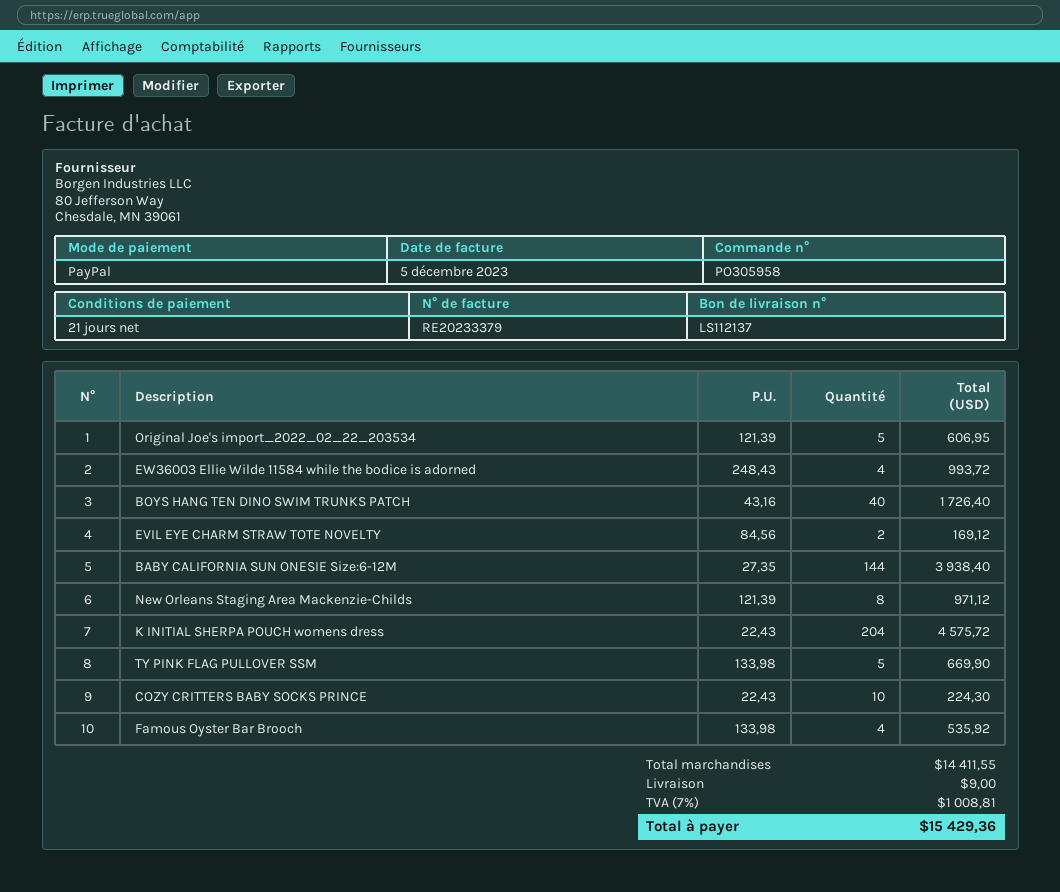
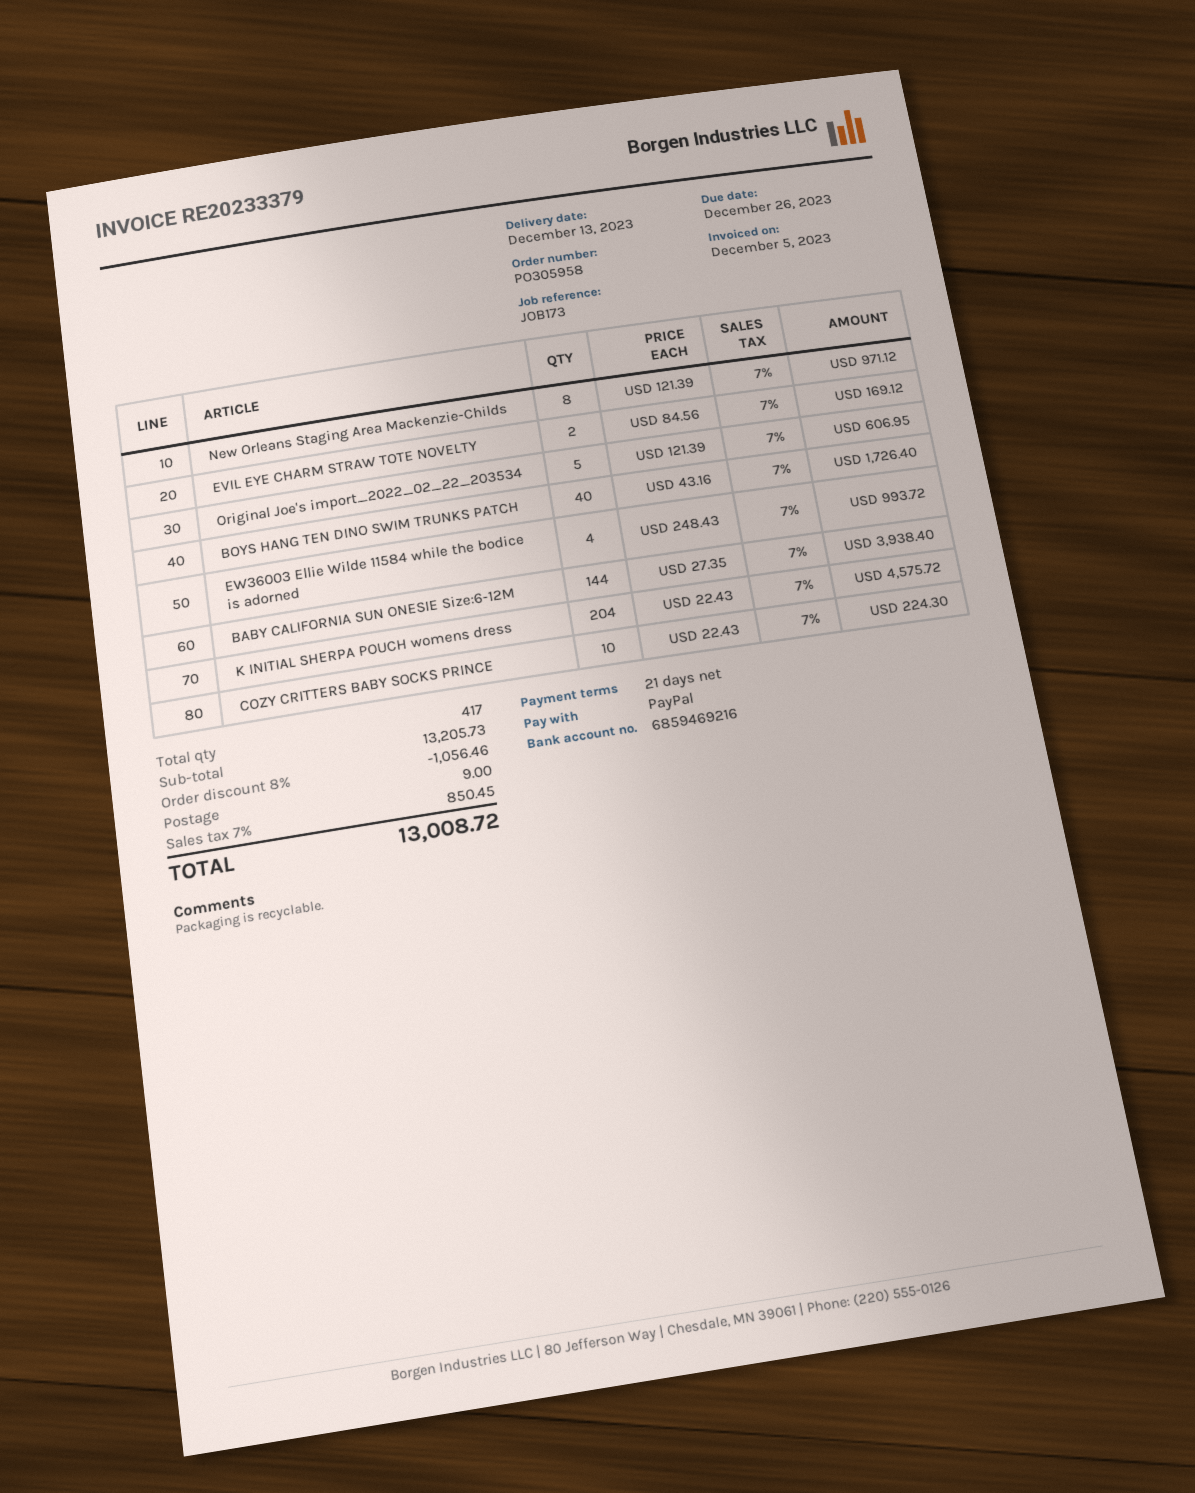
TY PINK FLAG PULLOVER SSM: 5 x 133.98 = 669.90 -> none
Famous Oyster Bar Brooch: 4 x 133.98 = 535.92 -> none
subtotal: 14411.55 -> 13205.73
discount: none -> 8% = 1056.46
tax: 7% = 1008.81 -> 7% = 850.45
total: 15429.36 -> 13008.72

